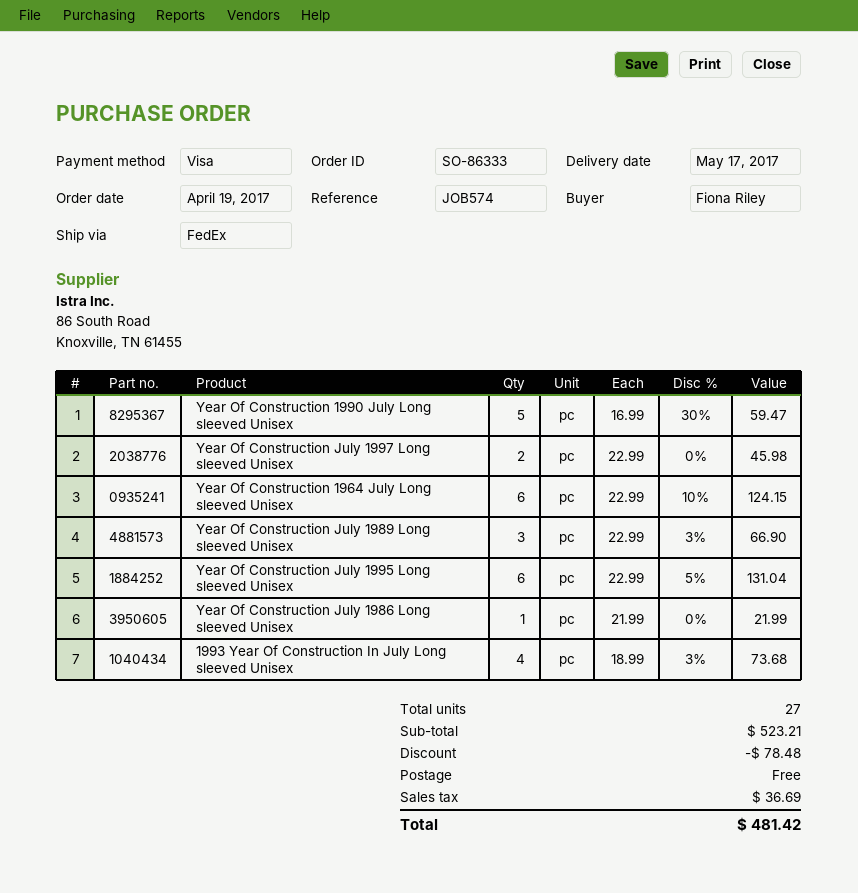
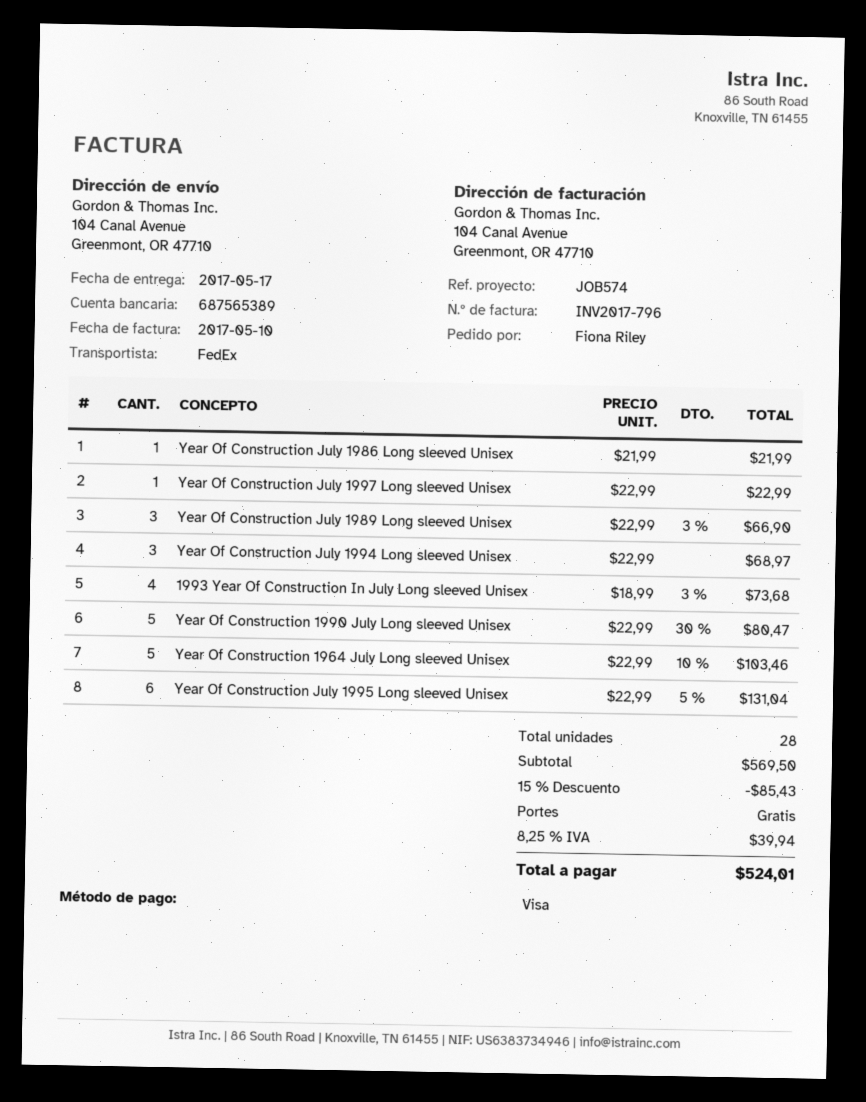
Year Of Construction 1990 July Long sleeved Unisex: 5 x 16.99 - 30% = 59.47 -> 5 x 22.99 - 30% = 80.47
Year Of Construction July 1997 Long sleeved Unisex: 2 x 22.99 = 45.98 -> 1 x 22.99 = 22.99
Year Of Construction 1964 July Long sleeved Unisex: 6 x 22.99 - 10% = 124.15 -> 5 x 22.99 - 10% = 103.46
Year Of Construction July 1994 Long sleeved Unisex: none -> 3 x 22.99 = 68.97
total quantity: 27 -> 28
subtotal: 523.21 -> 569.50
discount: 78.48 -> 85.43
tax: 36.69 -> 39.94
total: 481.42 -> 524.01

